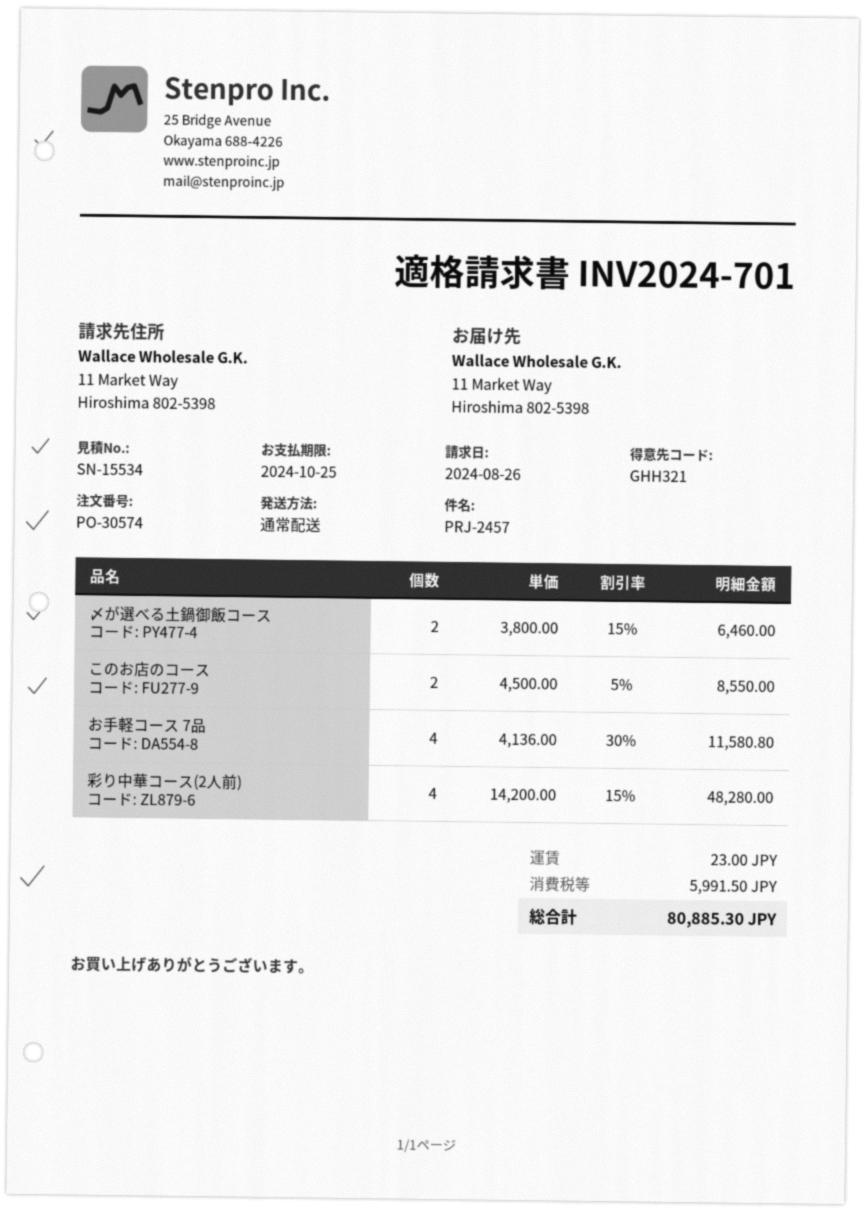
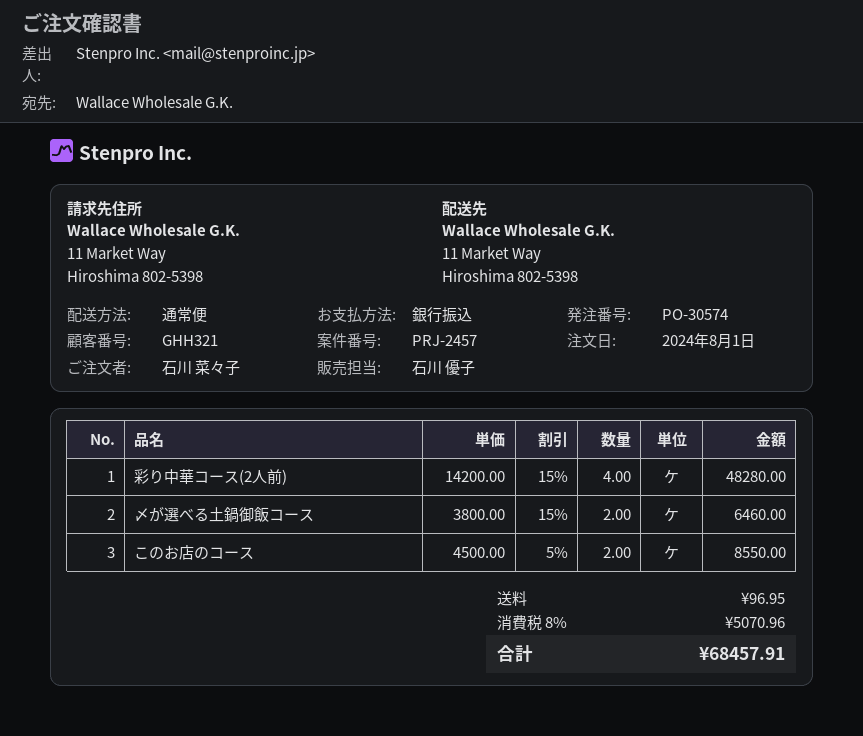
お手軽コース 7品: 4 x 4136.00 - 30% = 11580.80 -> none
shipping: 23.00 -> 96.95
tax: 5991.50 -> 5070.96
total: 80885.30 -> 68457.91

